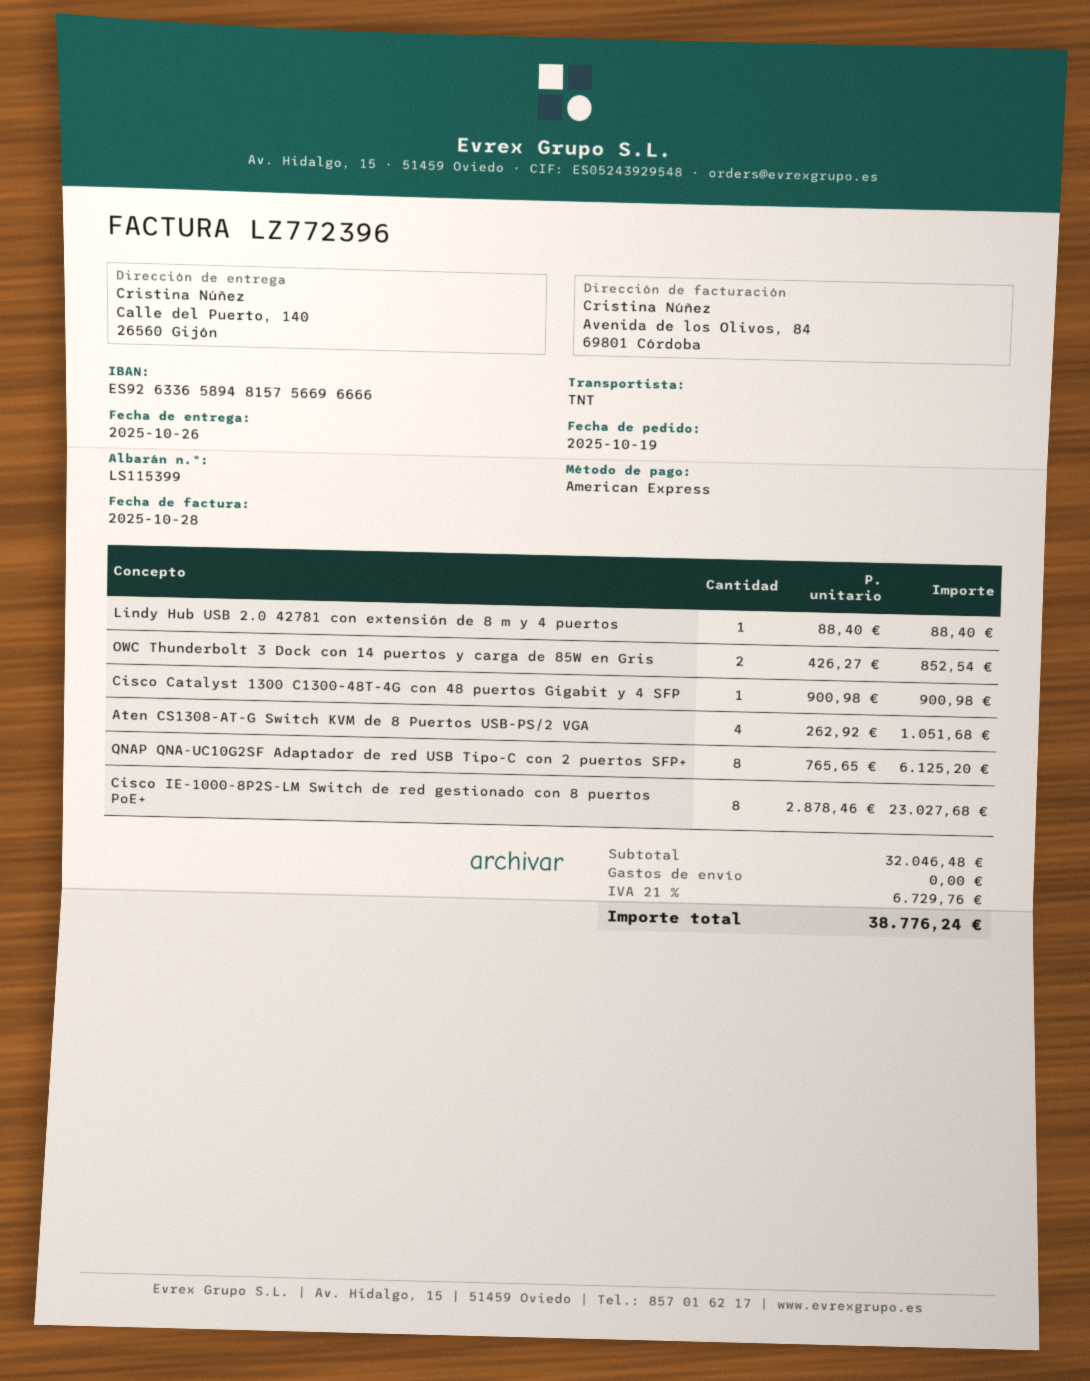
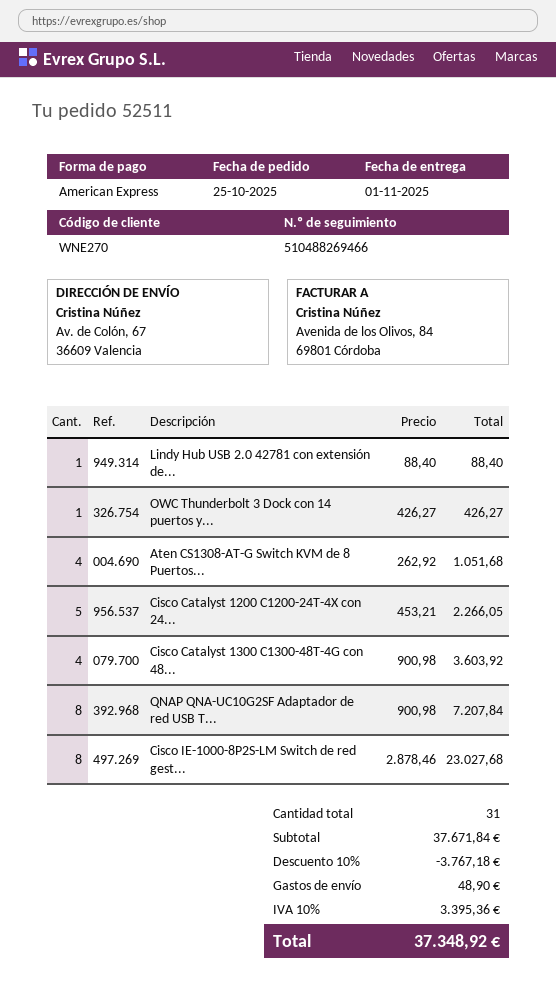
order date: 2025-10-19 -> 2025-10-25
delivery date: 2025-10-26 -> 2025-11-01
ship to: Calle del Puerto, 140, 26560 Gijón -> Av. de Colón, 67, 36609 Valencia
OWC Thunderbolt 3 Dock con 14 puertos y carga de 85W en Gris: 2 x 426.27 = 852.54 -> 1 x 426.27 = 426.27
Cisco Catalyst 1300 C1300-48T-4G con 48 puertos Gigabit y 4 SFP: 1 x 900.98 = 900.98 -> 4 x 900.98 = 3603.92
QNAP QNA-UC10G2SF Adaptador de red USB Tipo-C con 2 puertos SFP+: 8 x 765.65 = 6125.20 -> 8 x 900.98 = 7207.84
Cisco Catalyst 1200 C1200-24T-4X con 24...: none -> 5 x 453.21 = 2266.05
subtotal: 32046.48 -> 37671.84
discount: none -> 10% = 3767.18
shipping: 0.00 -> 48.90
tax: 21% = 6729.76 -> 10% = 3395.36
total: 38776.24 -> 37348.92

